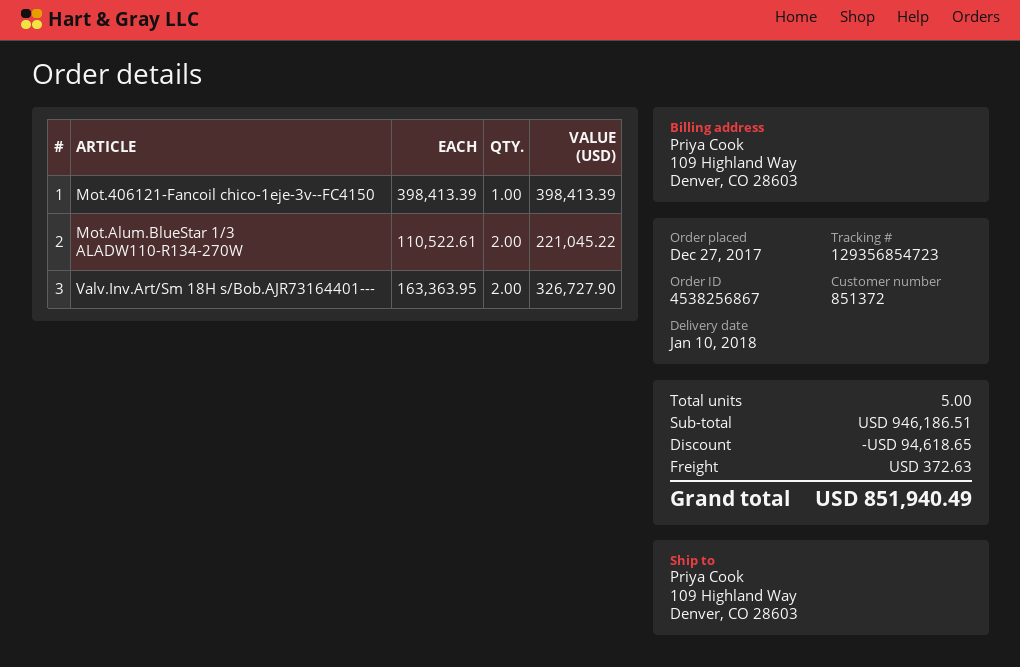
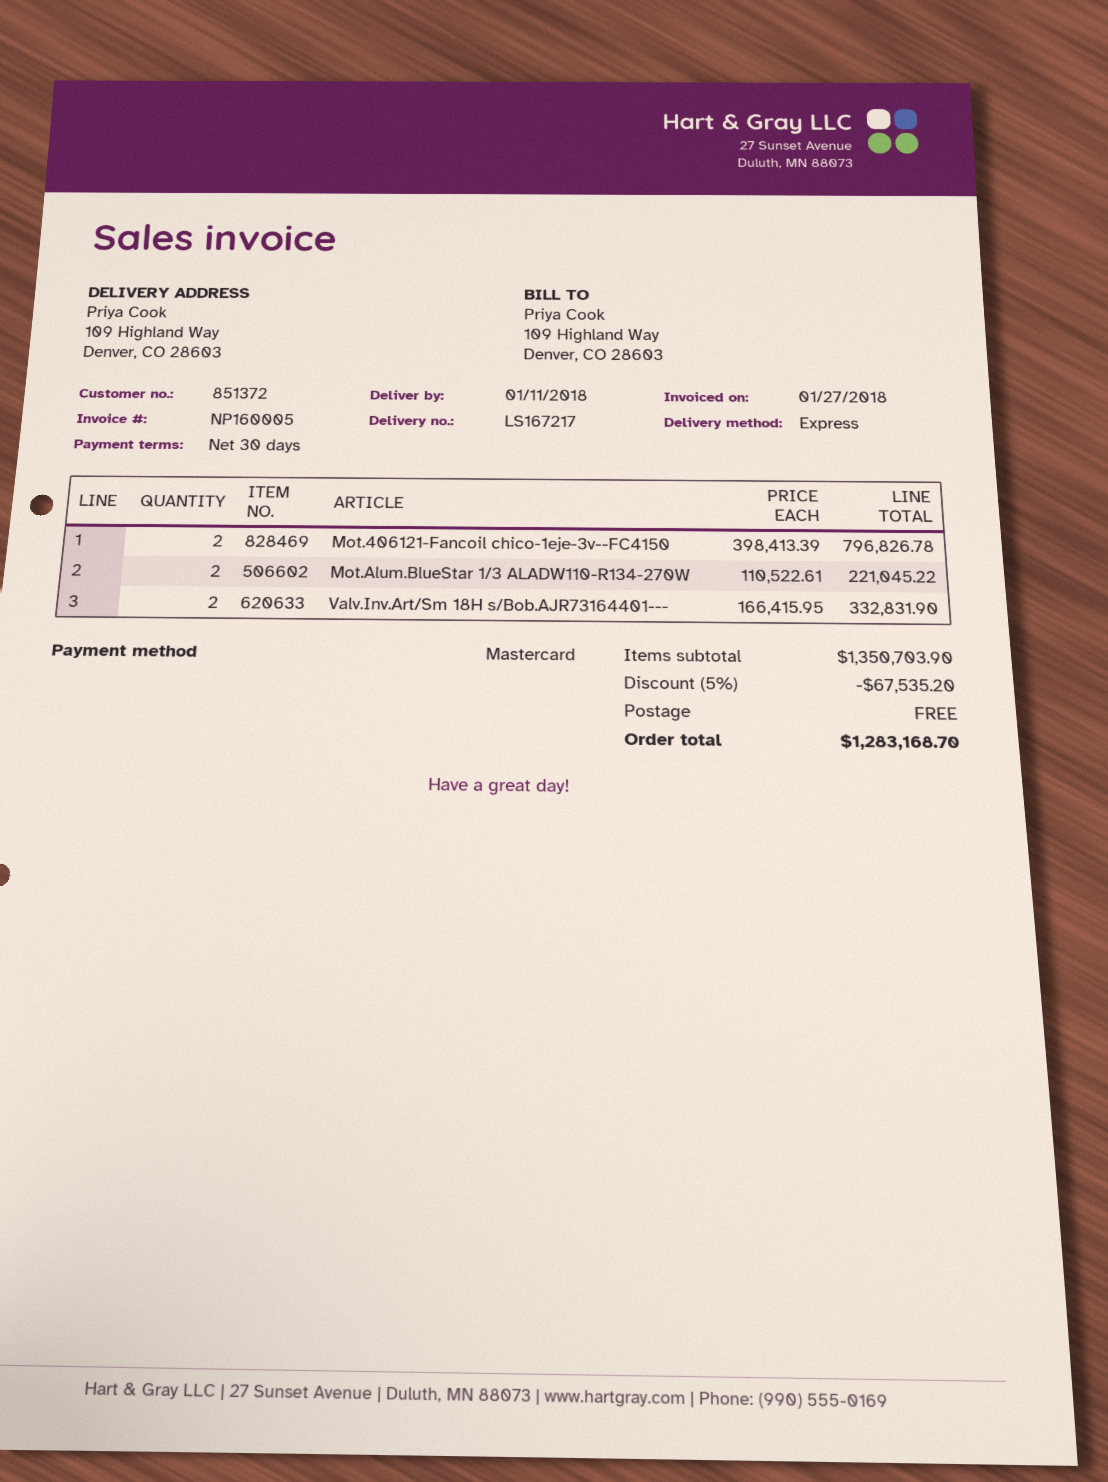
delivery date: 2018-01-10 -> 2018-01-11
Mot.406121-Fancoil chico-1eje-3v--FC4150: 1 x 398413.39 = 398413.39 -> 2 x 398413.39 = 796826.78
Valv.Inv.Art/Sm 18H s/Bob.AJR73164401---: 2 x 163363.95 = 326727.90 -> 2 x 166415.95 = 332831.90
subtotal: 946186.51 -> 1350703.90
discount: 94618.65 -> 67535.20
shipping: 372.63 -> 0.00
total: 851940.49 -> 1283168.70

